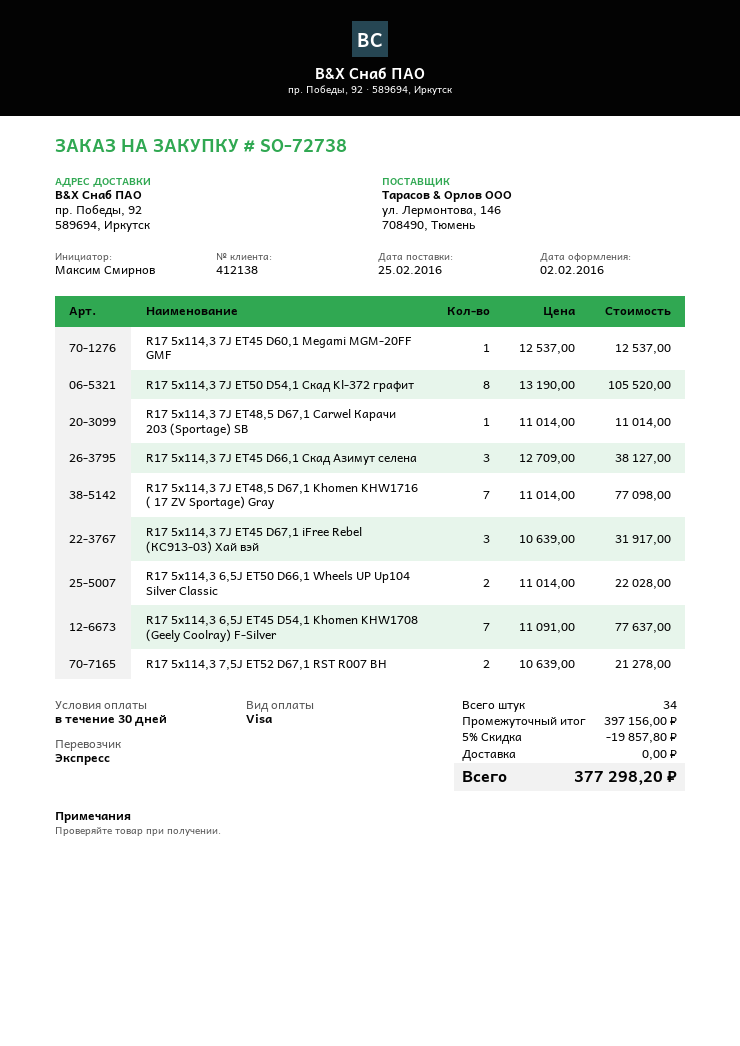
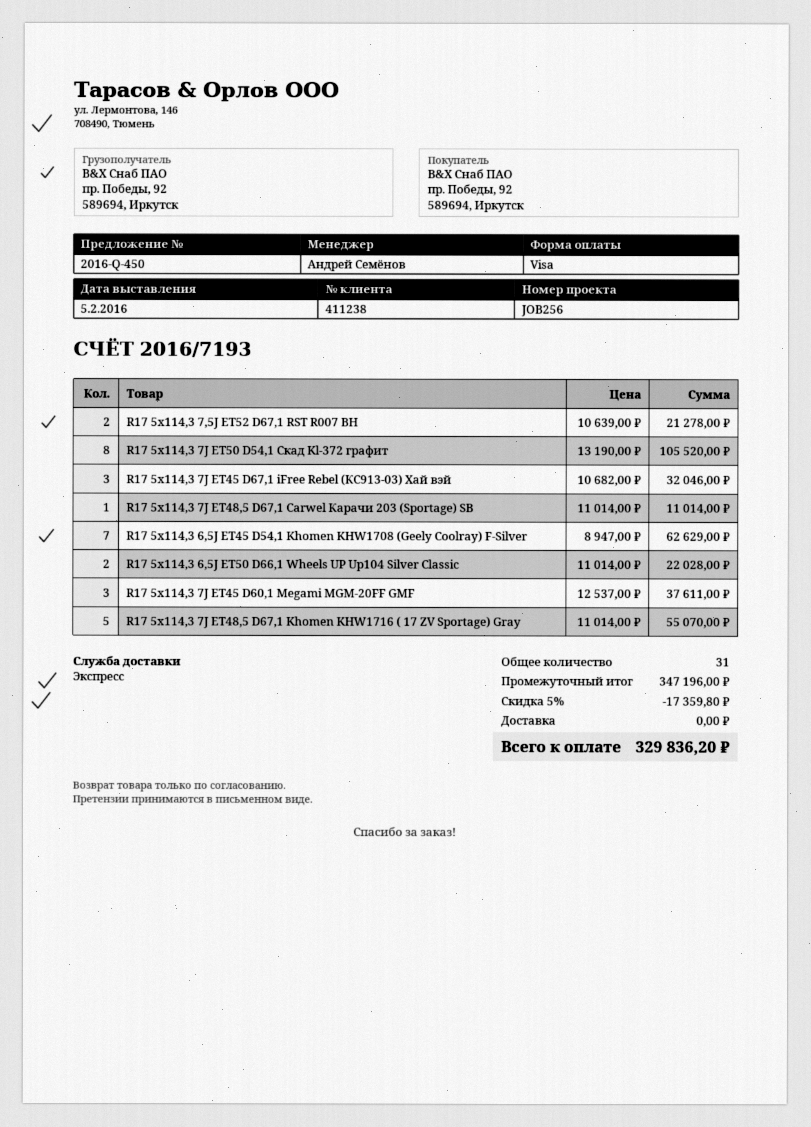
customer number: 412138 -> 411238
R17 5x114,3 7J ET45 D60,1 Megami MGM-20FF GMF: 1 x 12537.00 = 12537.00 -> 3 x 12537.00 = 37611.00
R17 5x114,3 7J ET45 D66,1 Скад Азимут селена: 3 x 12709.00 = 38127.00 -> none
R17 5x114,3 7J ET48,5 D67,1 Khomen KHW1716 ( 17 ZV Sportage) Gray: 7 x 11014.00 = 77098.00 -> 5 x 11014.00 = 55070.00
R17 5x114,3 7J ET45 D67,1 iFree Rebel (КС913-03) Хай вэй: 3 x 10639.00 = 31917.00 -> 3 x 10682.00 = 32046.00
R17 5x114,3 6,5J ET45 D54,1 Khomen KHW1708 (Geely Coolray) F-Silver: 7 x 11091.00 = 77637.00 -> 7 x 8947.00 = 62629.00
total quantity: 34 -> 31
subtotal: 397156.00 -> 347196.00
discount: 5% = 19857.80 -> 5% = 17359.80
total: 377298.20 -> 329836.20

